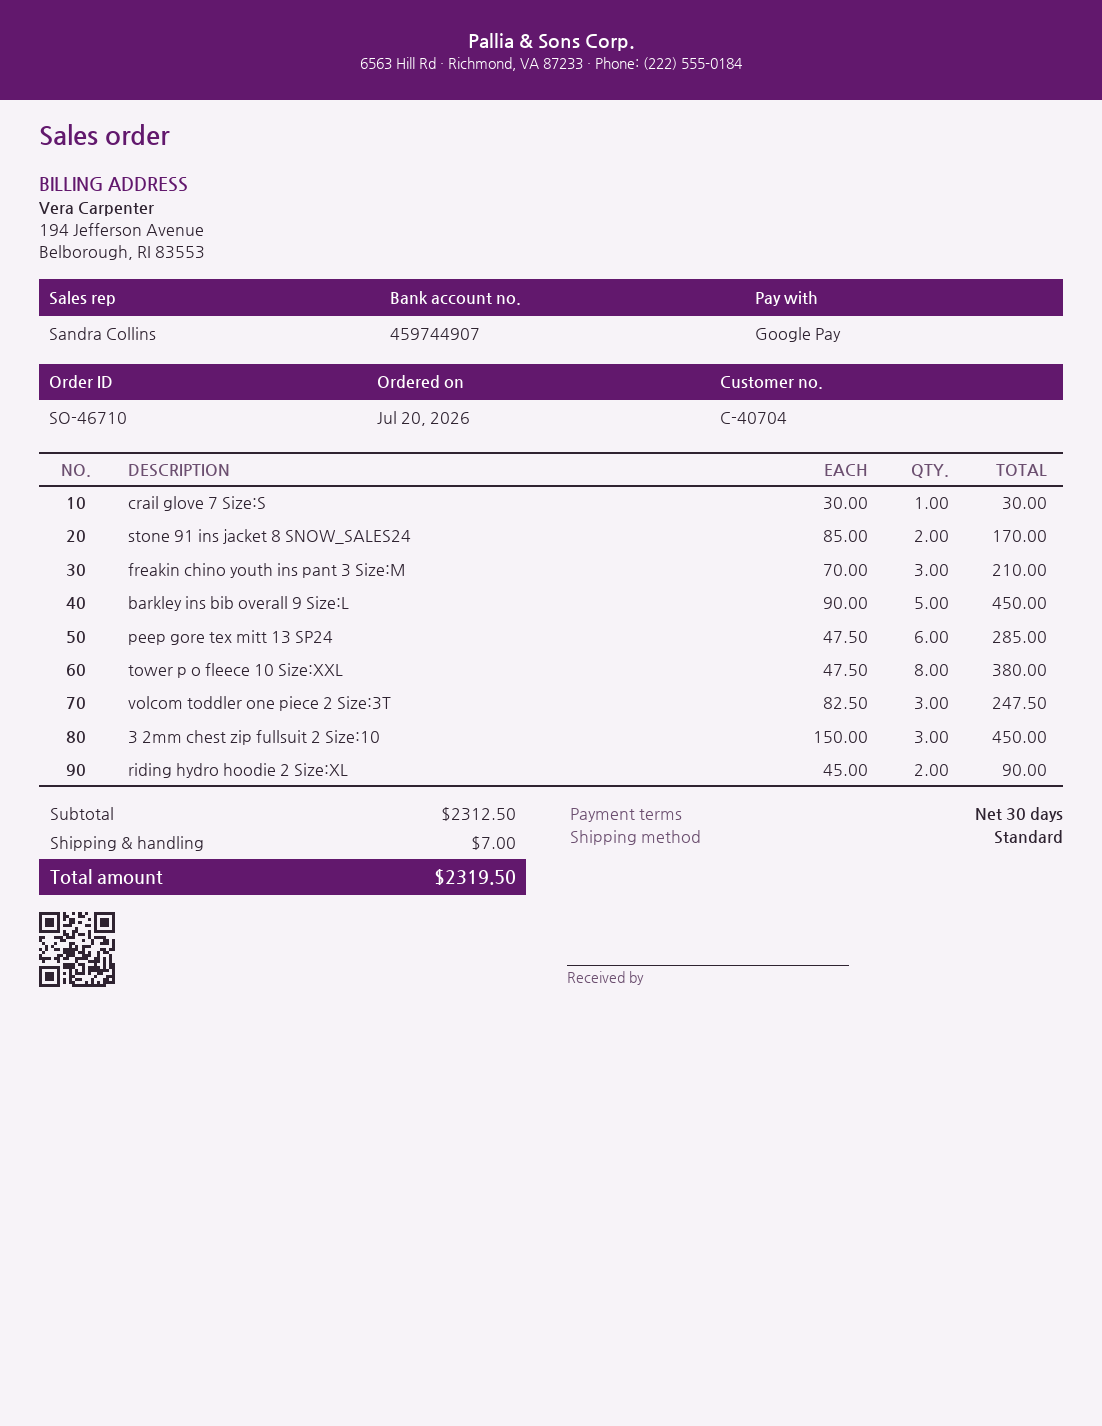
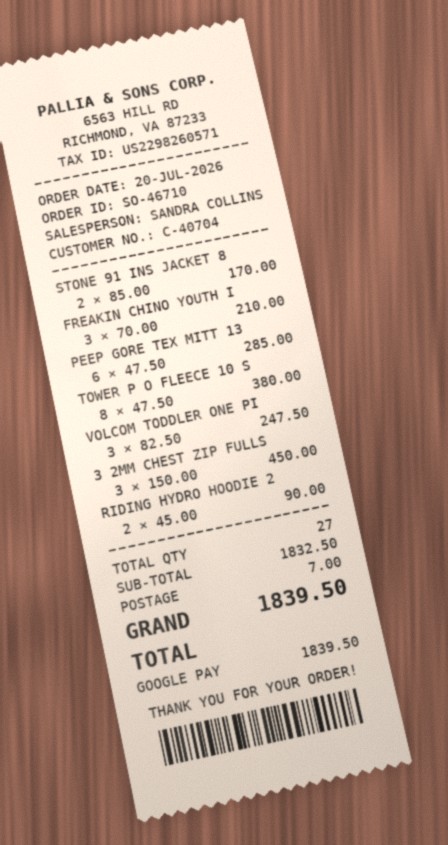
crail glove 7 Size:S: 1 x 30.00 = 30.00 -> none
barkley ins bib overall 9 Size:L: 5 x 90.00 = 450.00 -> none
subtotal: 2312.50 -> 1832.50
total: 2319.50 -> 1839.50

